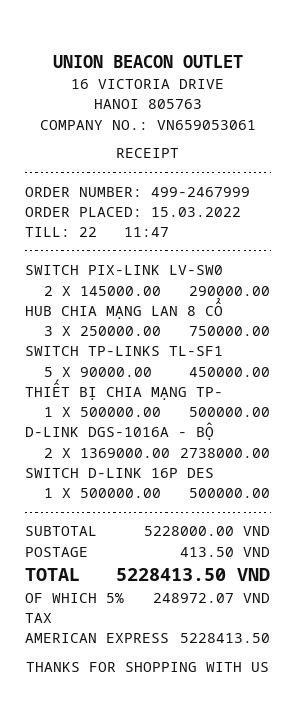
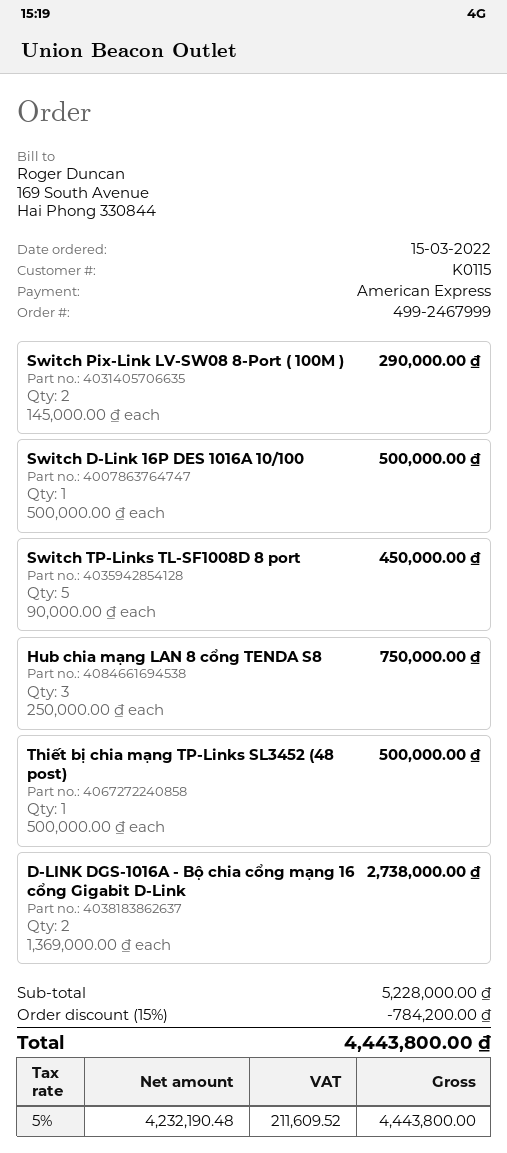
discount: none -> 15% = 784200.00
shipping: 413.50 -> none
tax: 5% = 248972.07 -> 5% = 211609.52
total: 5228413.50 -> 4443800.00

